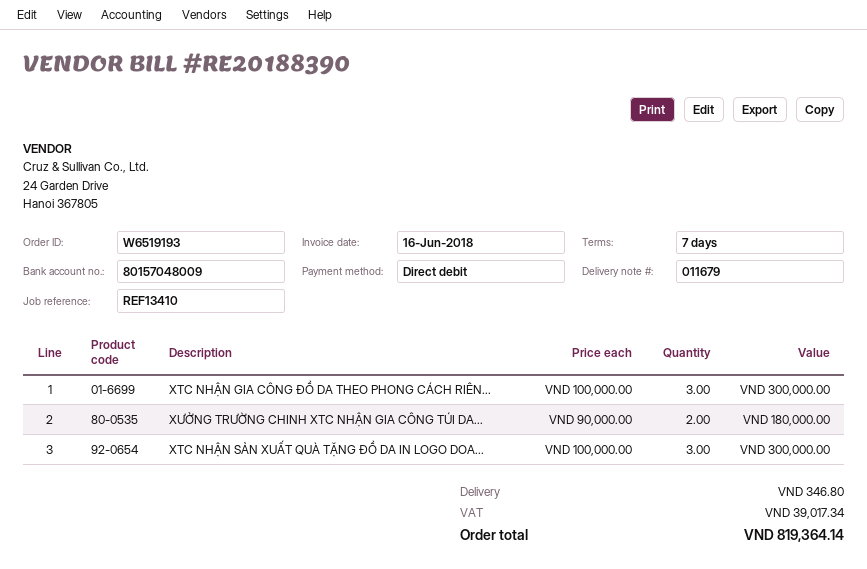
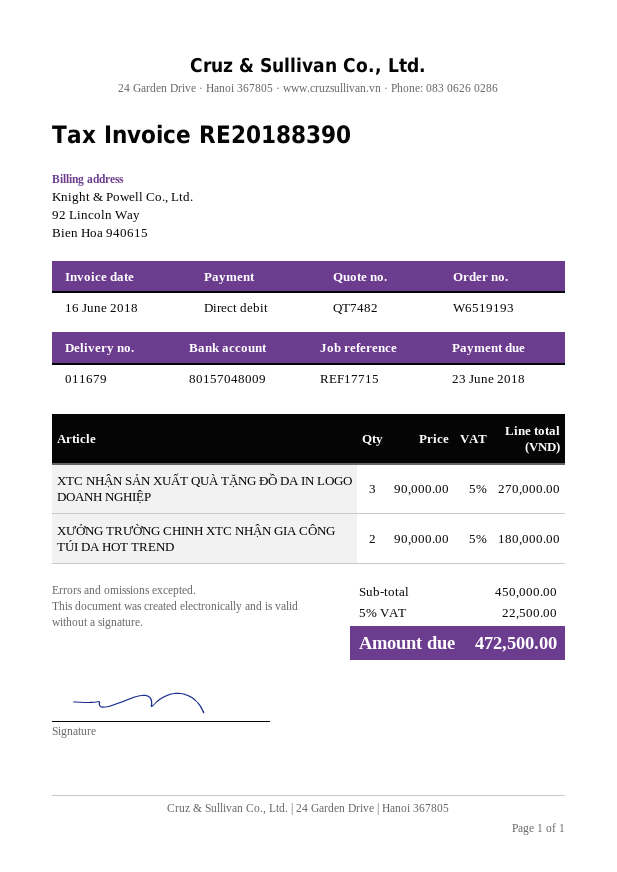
reference: REF13410 -> REF17715
XTC NHẬN GIA CÔNG ĐỒ DA THEO PHONG CÁCH RIÊN...: 3 x 100000.00 = 300000.00 -> none
XTC NHẬN SẢN XUẤT QUÀ TẶNG ĐỒ DA IN LOGO DOA...: 3 x 100000.00 = 300000.00 -> 3 x 90000.00 = 270000.00
shipping: 346.80 -> none
tax: 39017.34 -> 22500.00
total: 819364.14 -> 472500.00

